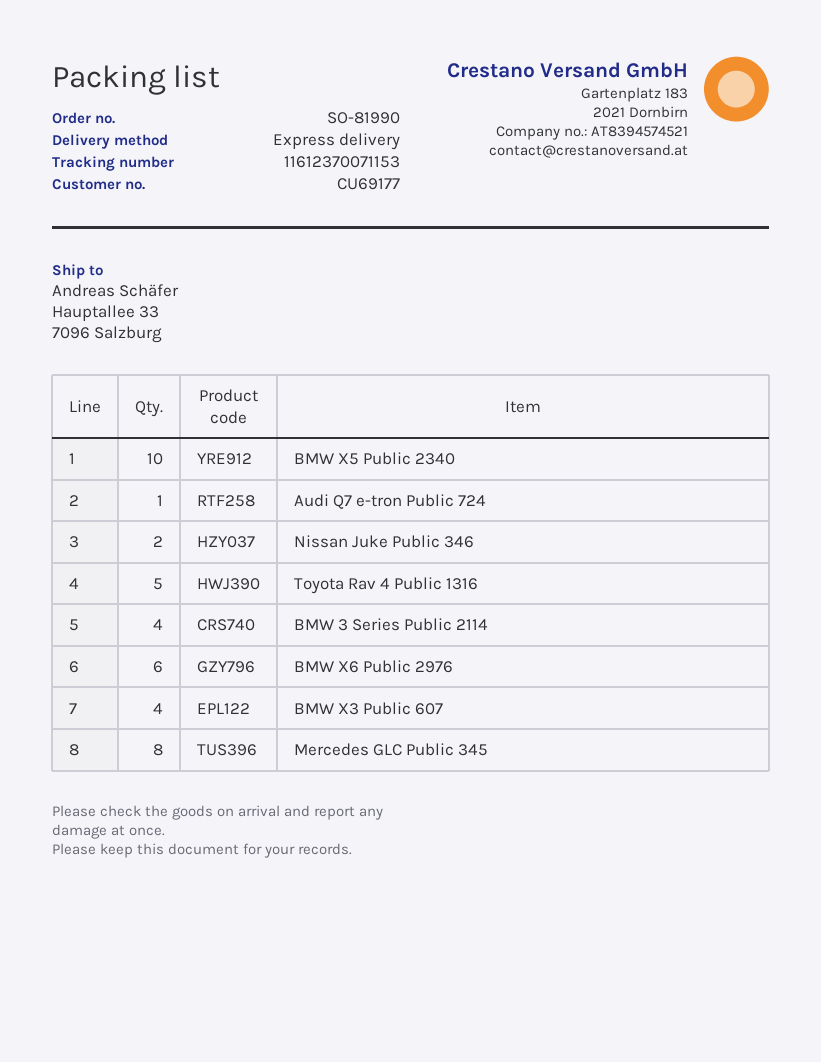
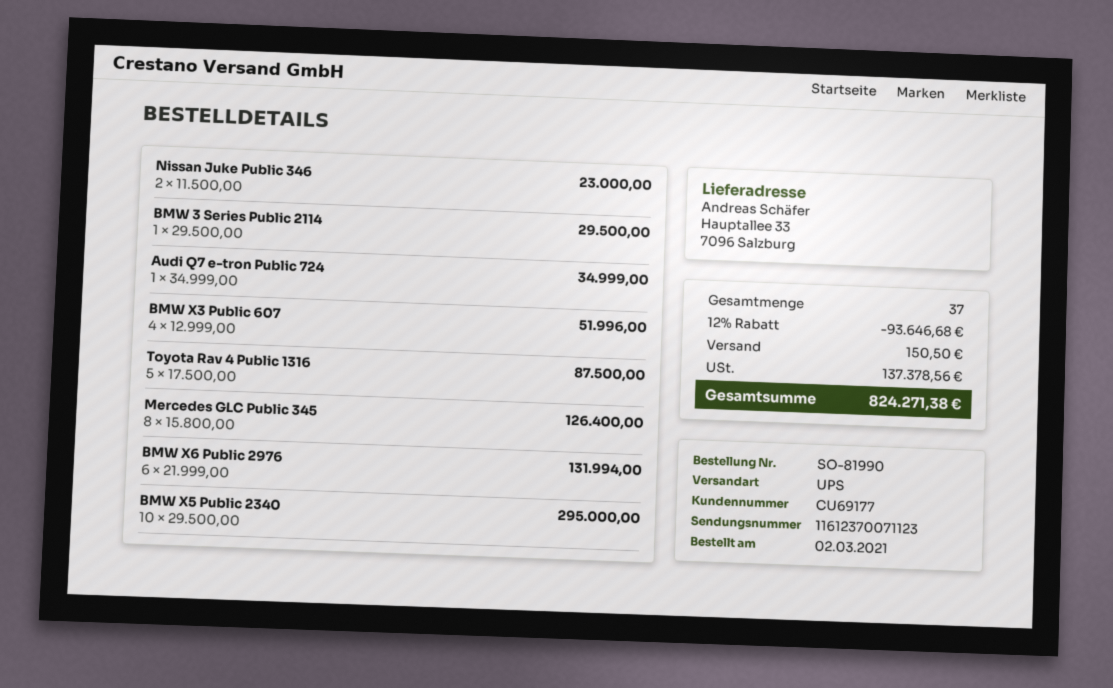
shipping method: express -> UPS
tracking number: 11612370071153 -> 11612370071123
BMW 3 Series Public 2114: 4 -> 1

